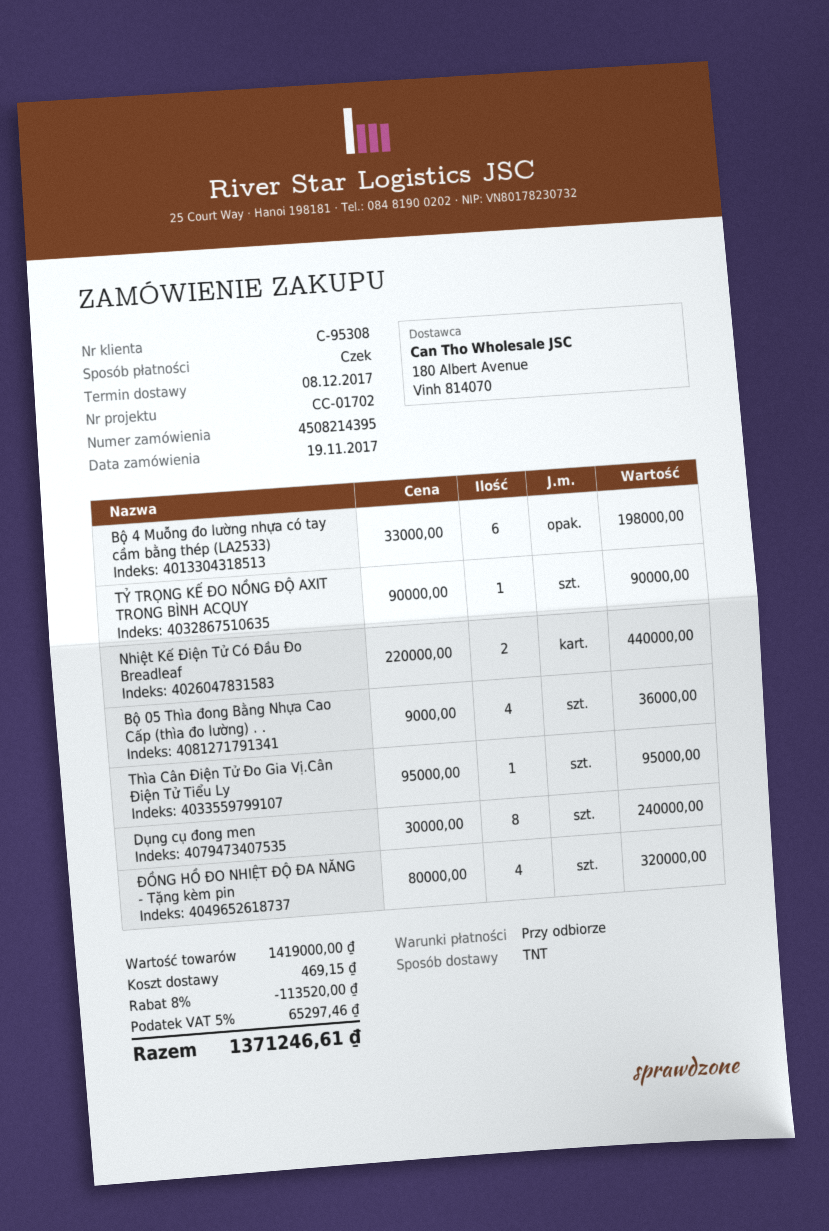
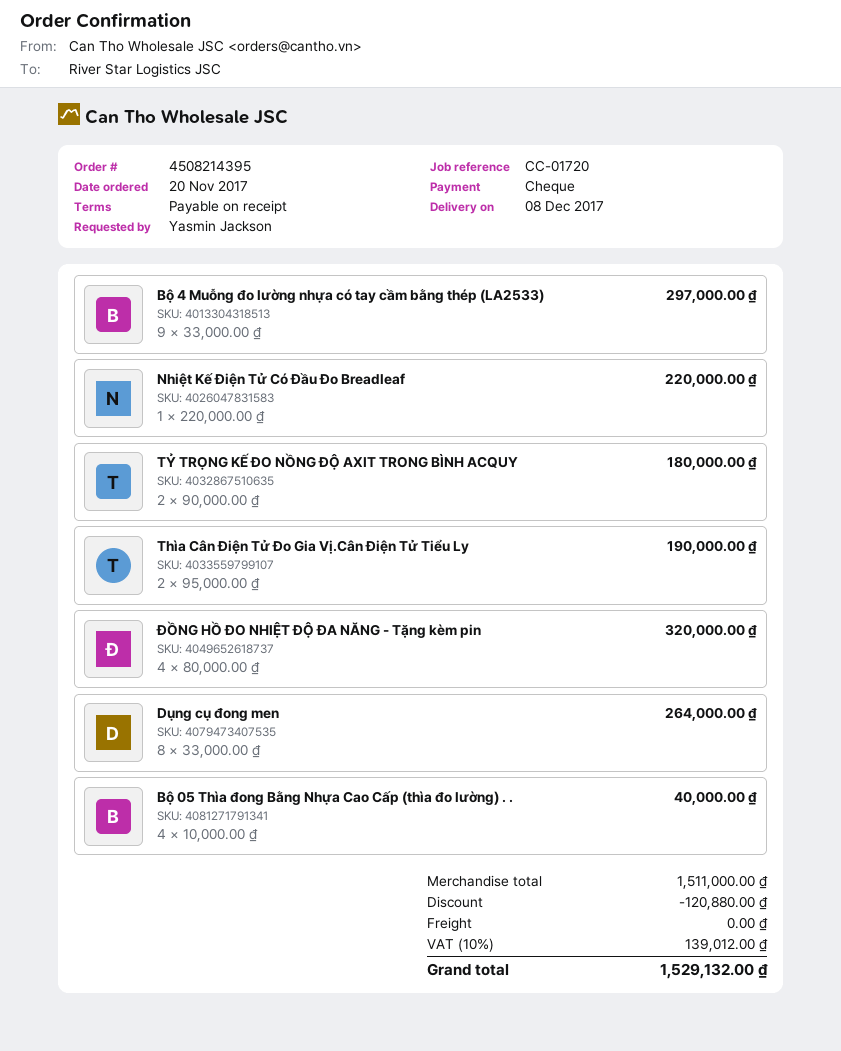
order date: 2017-11-19 -> 2017-11-20
reference: CC-01702 -> CC-01720
Bộ 4 Muỗng đo lường nhựa có tay cầm bằng thép (LA2533): 6 x 33000.00 = 198000.00 -> 9 x 33000.00 = 297000.00
TỶ TRỌNG KẾ ĐO NỒNG ĐỘ AXIT TRONG BÌNH ACQUY: 1 x 90000.00 = 90000.00 -> 2 x 90000.00 = 180000.00
Nhiệt Kế Điện Tử Có Đầu Đo Breadleaf: 2 x 220000.00 = 440000.00 -> 1 x 220000.00 = 220000.00
Bộ 05 Thìa đong Bằng Nhựa Cao Cấp (thìa đo lường) . .: 4 x 9000.00 = 36000.00 -> 4 x 10000.00 = 40000.00
Thìa Cân Điện Tử Đo Gia Vị.Cân Điện Tử Tiểu Ly: 1 x 95000.00 = 95000.00 -> 2 x 95000.00 = 190000.00
Dụng cụ đong men: 8 x 30000.00 = 240000.00 -> 8 x 33000.00 = 264000.00
subtotal: 1419000.00 -> 1511000.00
discount: 113520.00 -> 120880.00
shipping: 469.15 -> 0.00
tax: 5% = 65297.46 -> 10% = 139012.00
total: 1371246.61 -> 1529132.00

